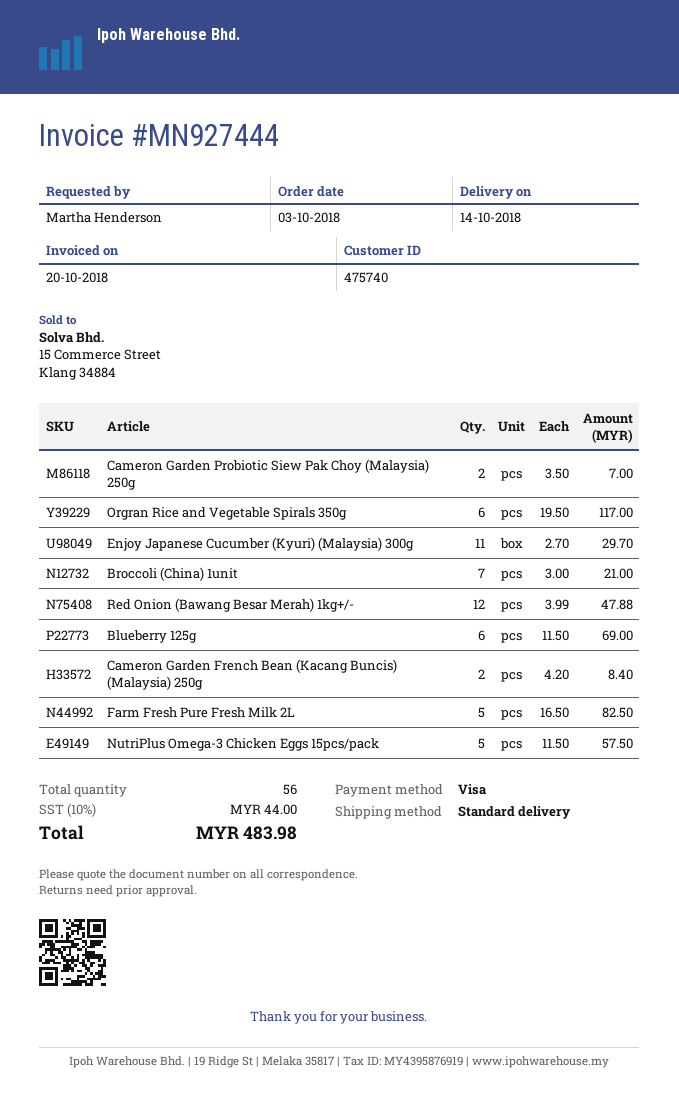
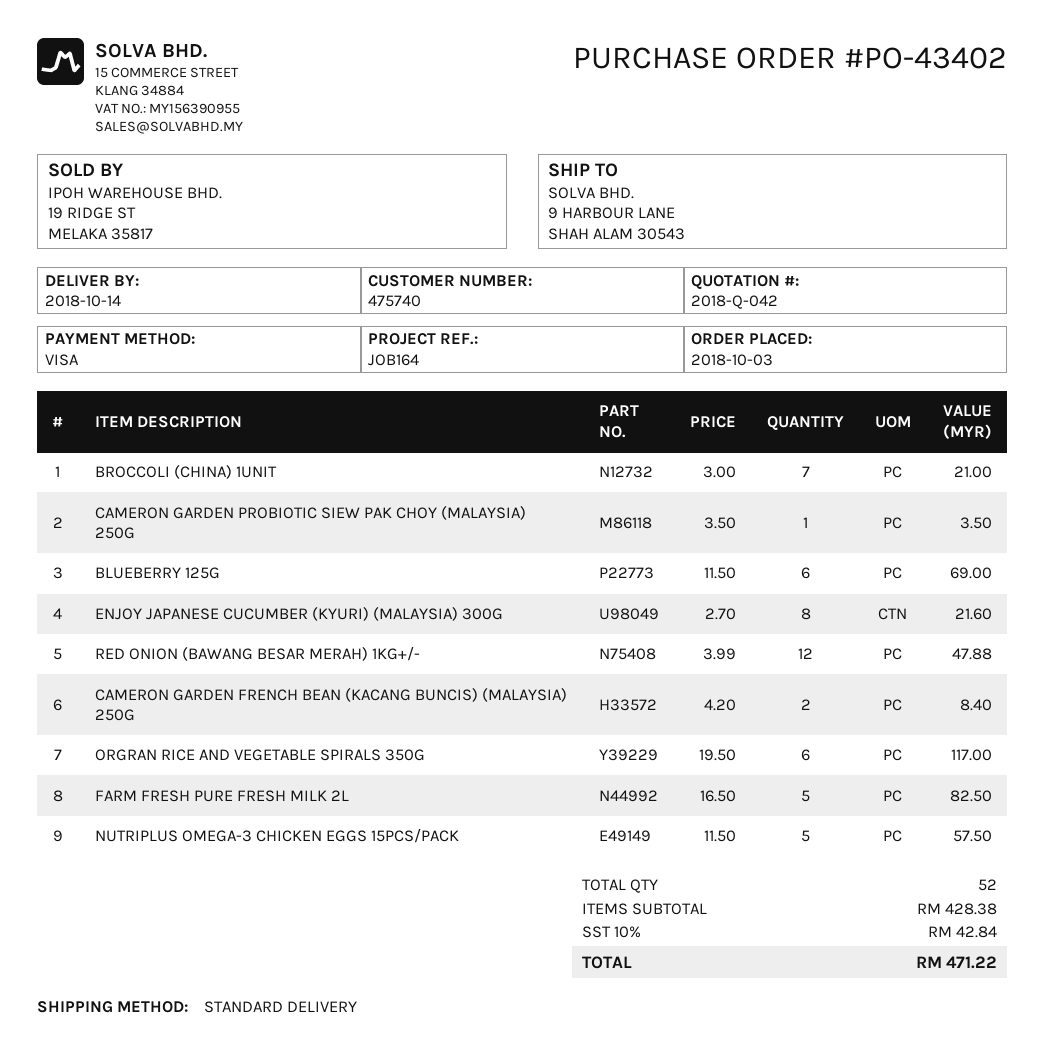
Cameron Garden Probiotic Siew Pak Choy (Malaysia) 250g: 2 x 3.50 = 7.00 -> 1 x 3.50 = 3.50
Enjoy Japanese Cucumber (Kyuri) (Malaysia) 300g: 11 x 2.70 = 29.70 -> 8 x 2.70 = 21.60
total quantity: 56 -> 52
tax: 10% = 44.00 -> 10% = 42.84
total: 483.98 -> 471.22

